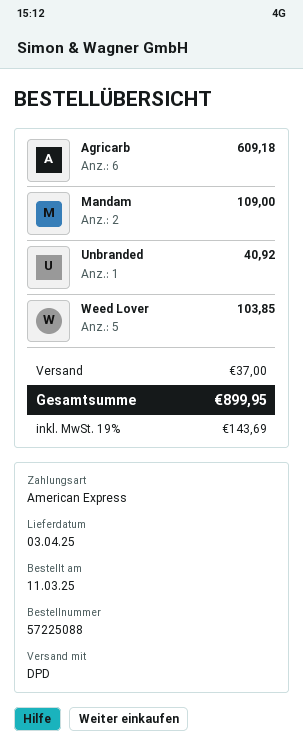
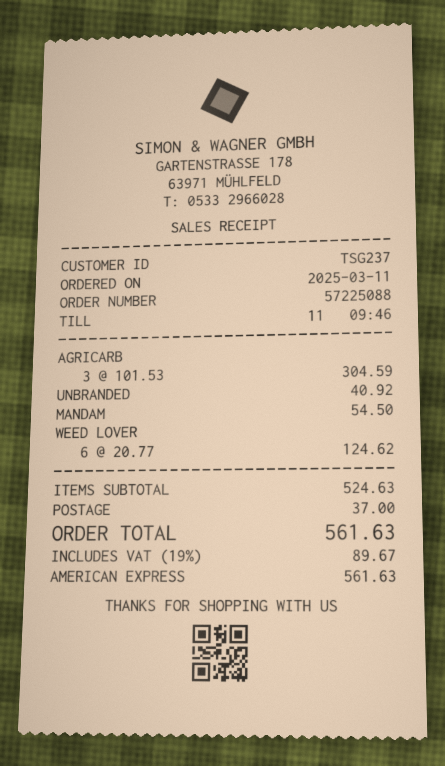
Agricarb: 6 for 609.18 -> 3 for 304.59
Mandam: 2 for 109.00 -> 1 for 54.50
Weed Lover: 5 for 103.85 -> 6 for 124.62
tax: 19% = 143.69 -> 19% = 89.67
total: 899.95 -> 561.63

